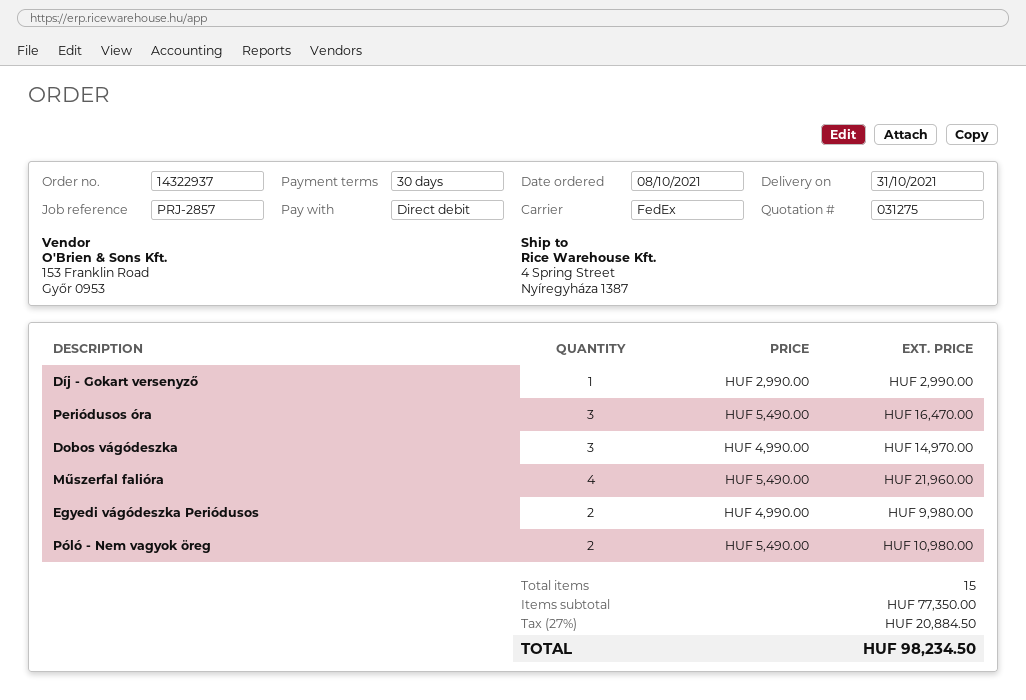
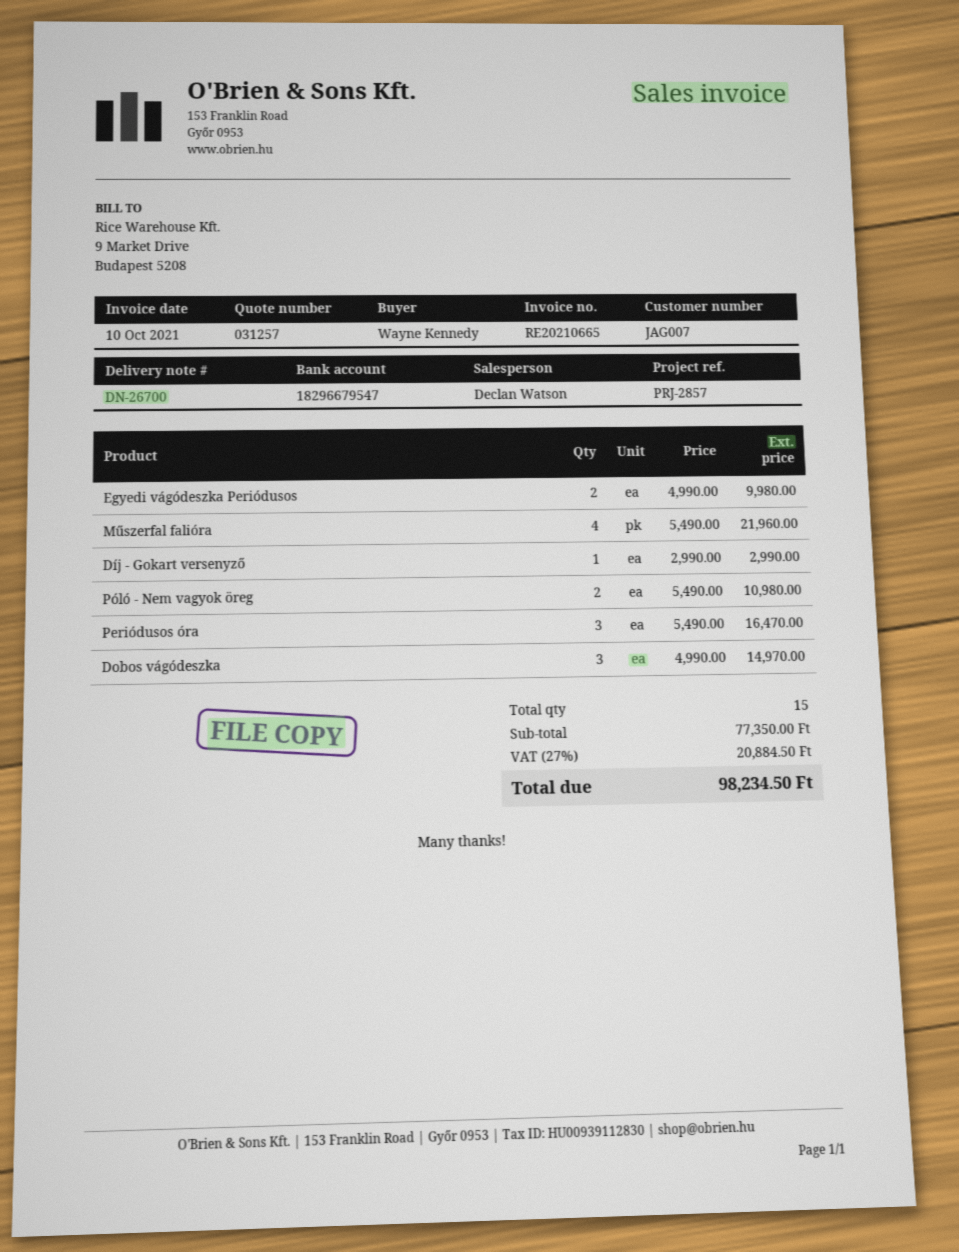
quote number: 031275 -> 031257

